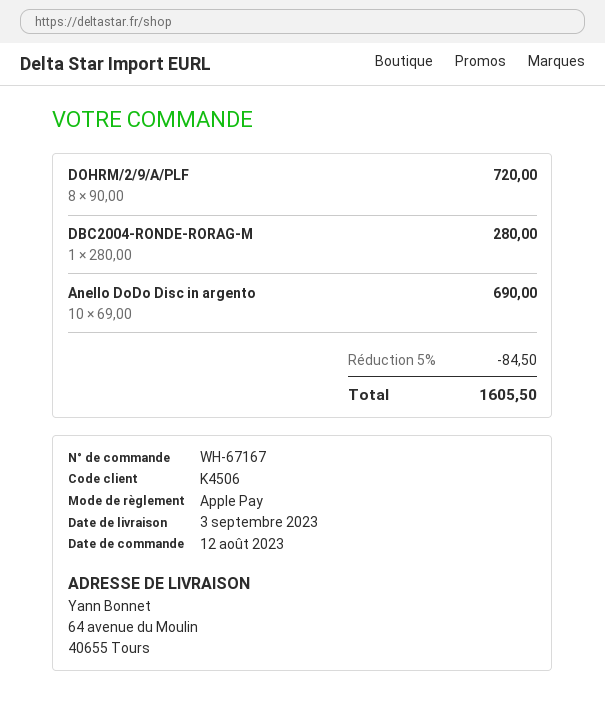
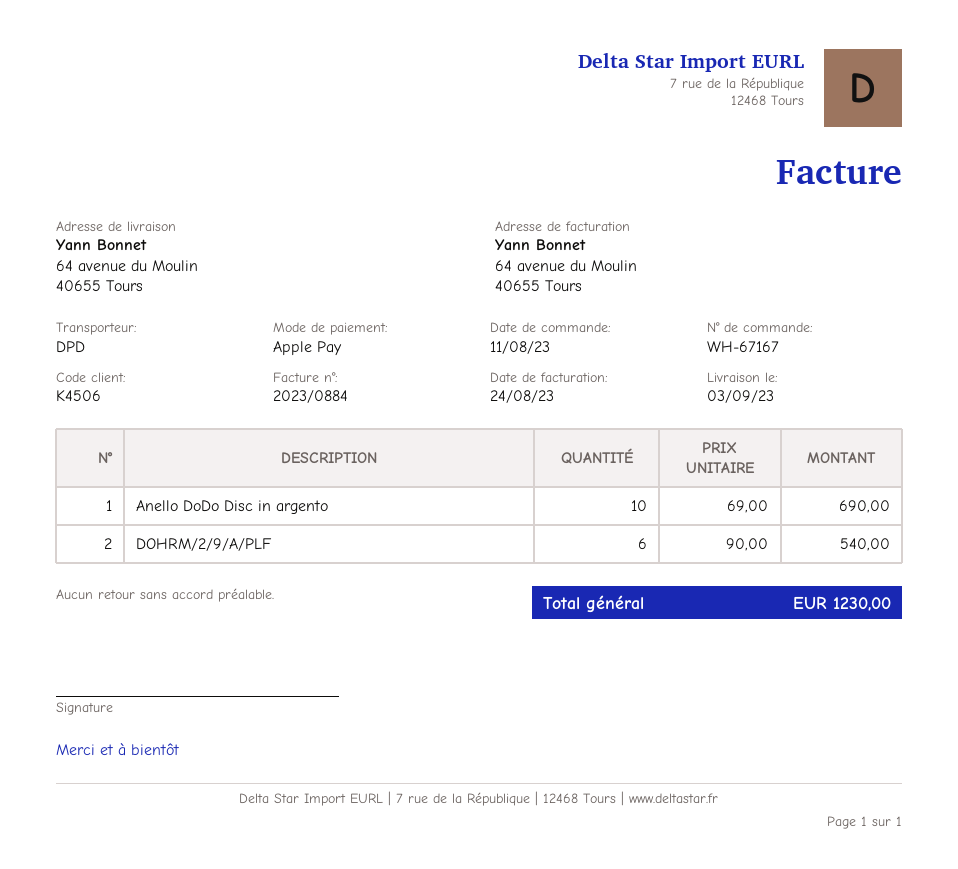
order date: 2023-08-12 -> 2023-08-11
DOHRM/2/9/A/PLF: 8 x 90.00 = 720.00 -> 6 x 90.00 = 540.00
DBC2004-RONDE-RORAG-M: 1 x 280.00 = 280.00 -> none
discount: 5% = 84.50 -> none
total: 1605.50 -> 1230.00

